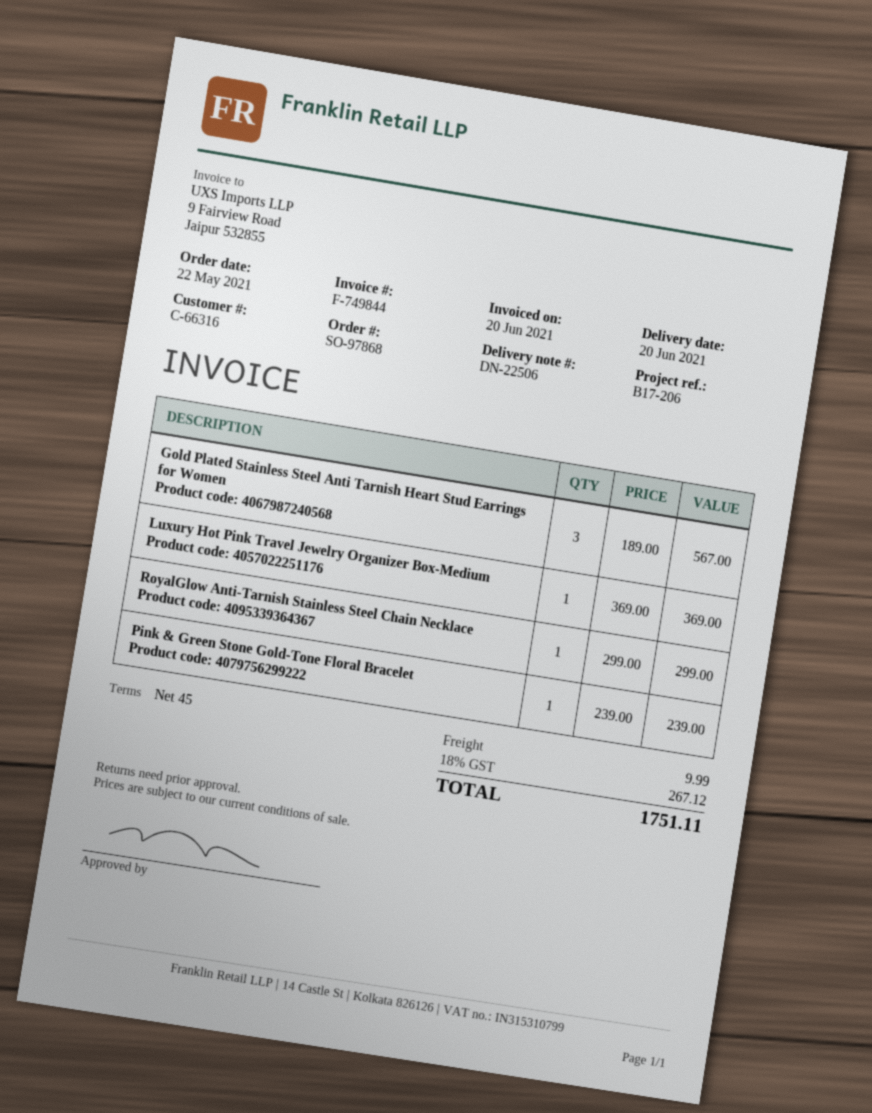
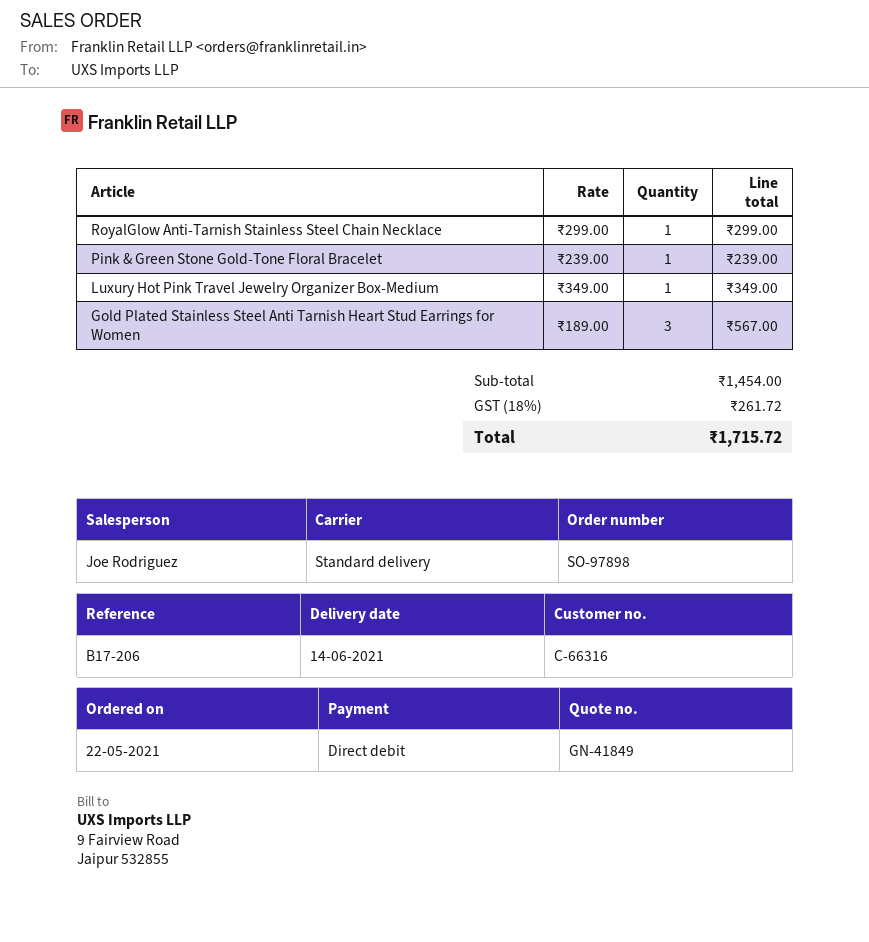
order number: SO-97868 -> SO-97898
delivery date: 2021-06-20 -> 2021-06-14
Luxury Hot Pink Travel Jewelry Organizer Box-Medium: 1 x 369.00 = 369.00 -> 1 x 349.00 = 349.00
shipping: 9.99 -> none
tax: 18% = 267.12 -> 18% = 261.72
total: 1751.11 -> 1715.72

